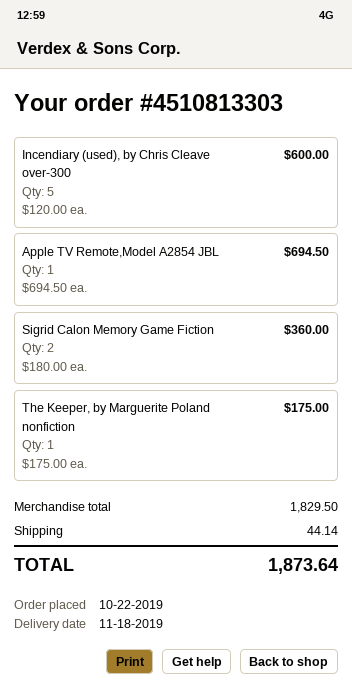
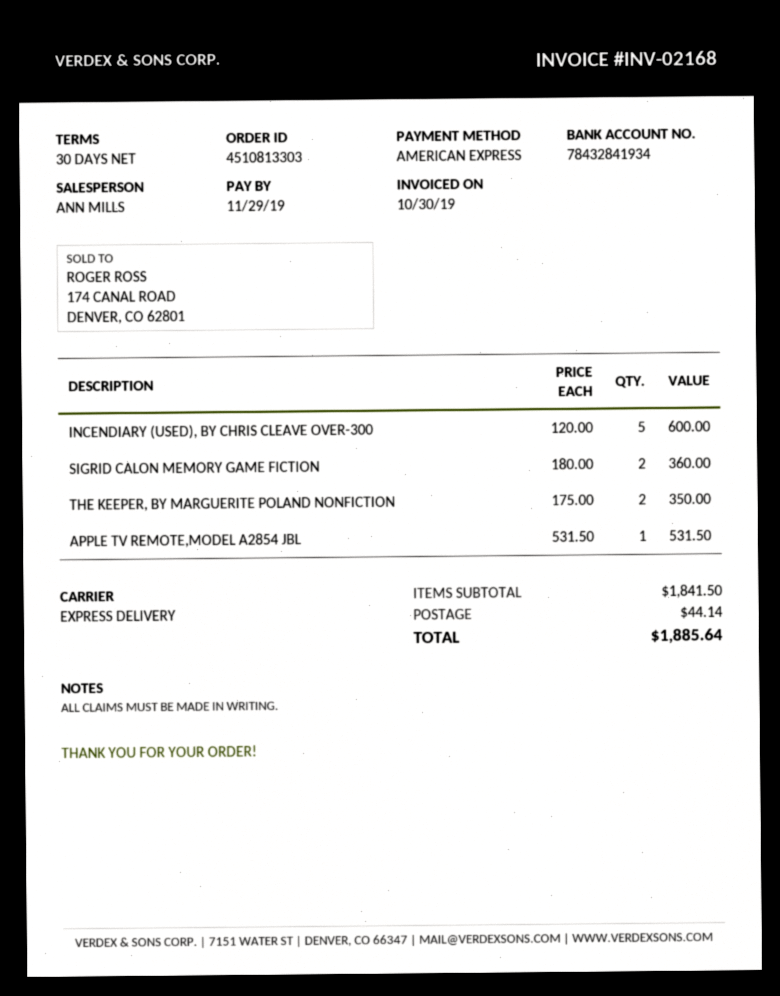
Apple TV Remote,Model A2854 JBL: 1 x 694.50 = 694.50 -> 1 x 531.50 = 531.50
The Keeper, by Marguerite Poland nonfiction: 1 x 175.00 = 175.00 -> 2 x 175.00 = 350.00
subtotal: 1829.50 -> 1841.50
total: 1873.64 -> 1885.64

